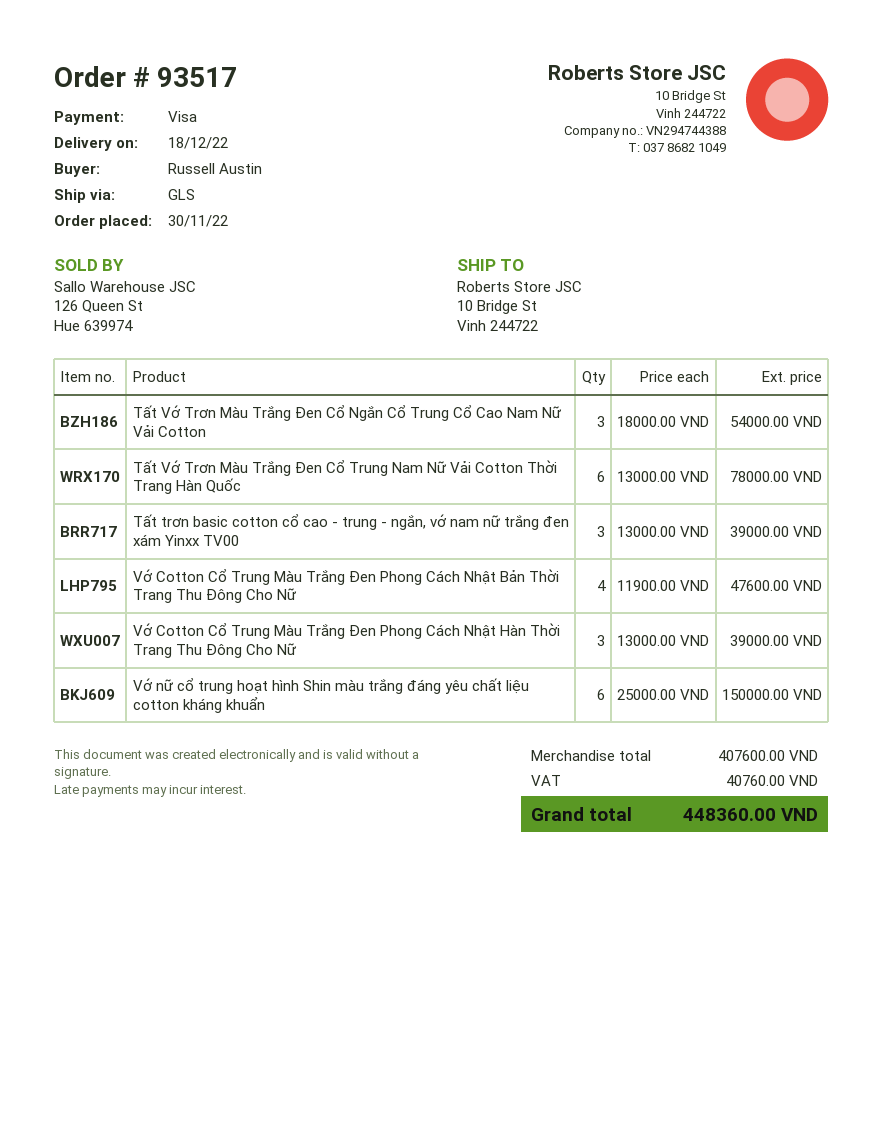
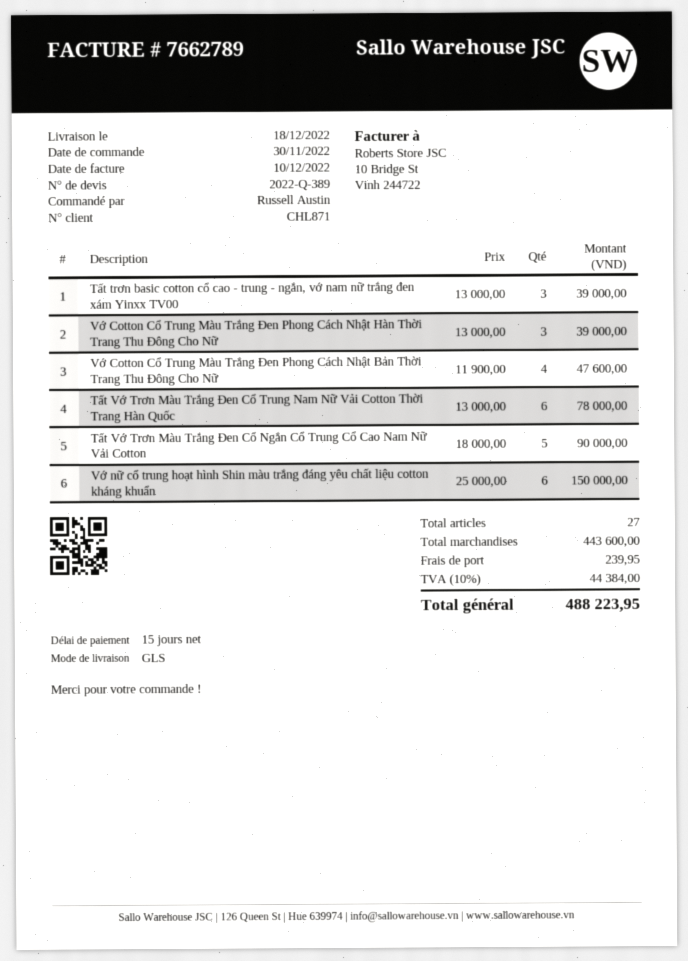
Tất Vớ Trơn Màu Trắng Đen Cổ Ngắn Cổ Trung Cổ Cao Nam Nữ Vải Cotton: 3 x 18000.00 = 54000.00 -> 5 x 18000.00 = 90000.00
subtotal: 407600.00 -> 443600.00
shipping: none -> 239.95
tax: 40760.00 -> 44384.00
total: 448360.00 -> 488223.95

